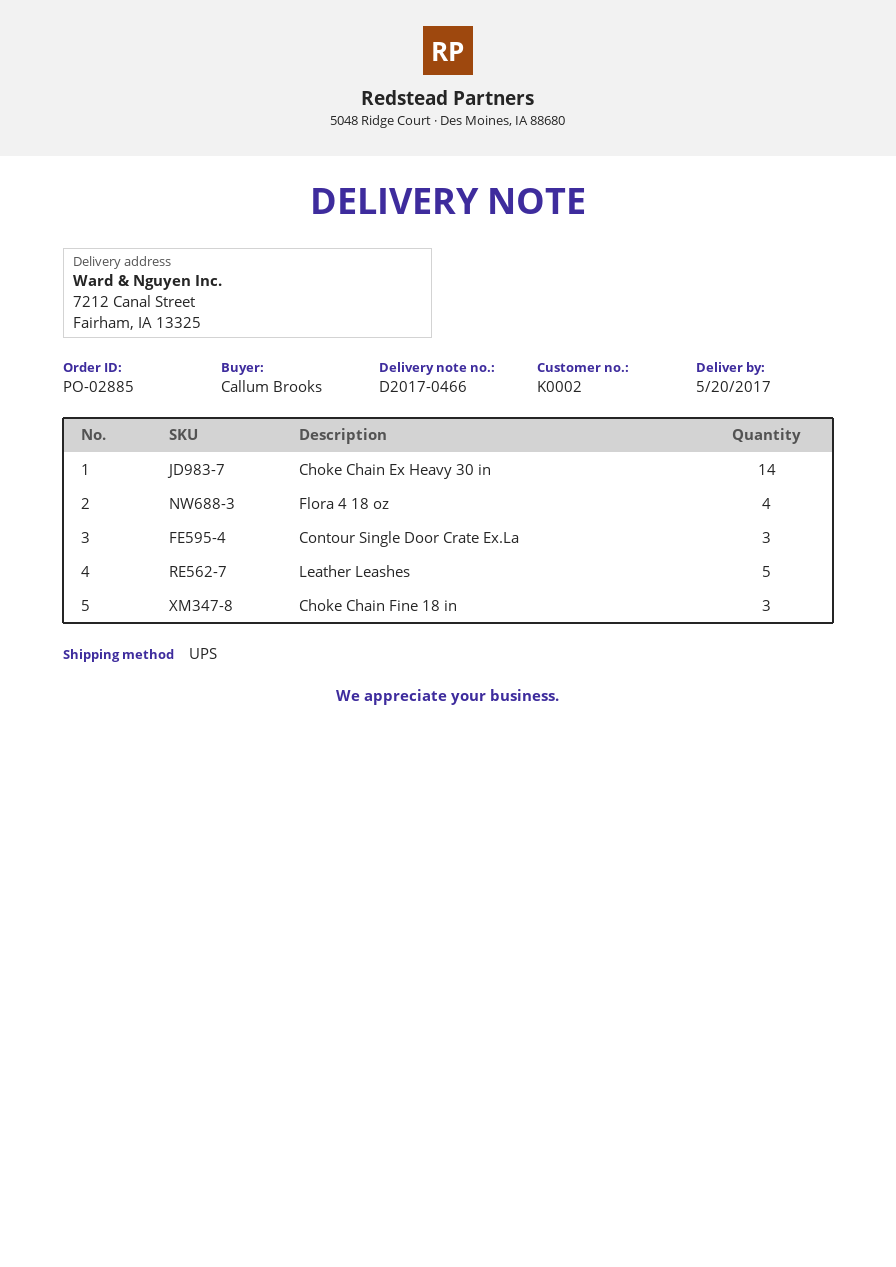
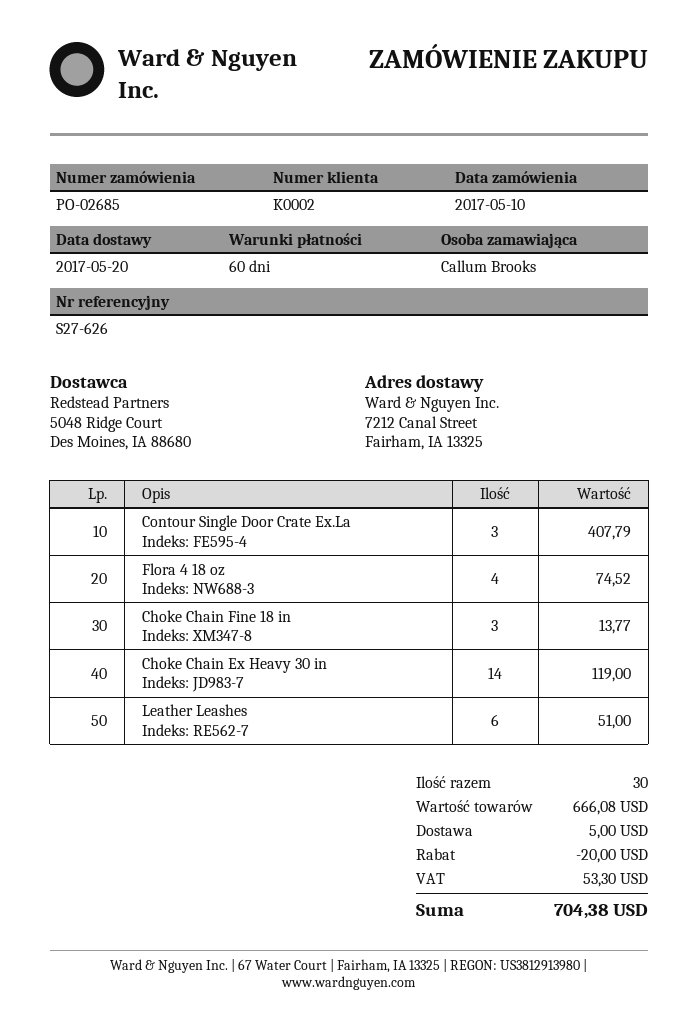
order number: PO-02885 -> PO-02685
Leather Leashes: 5 -> 6

